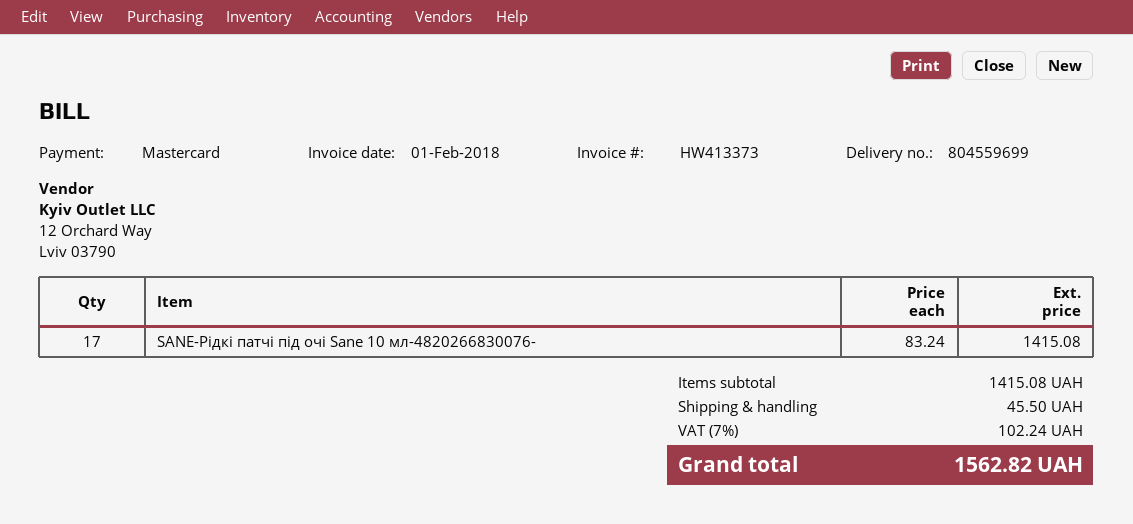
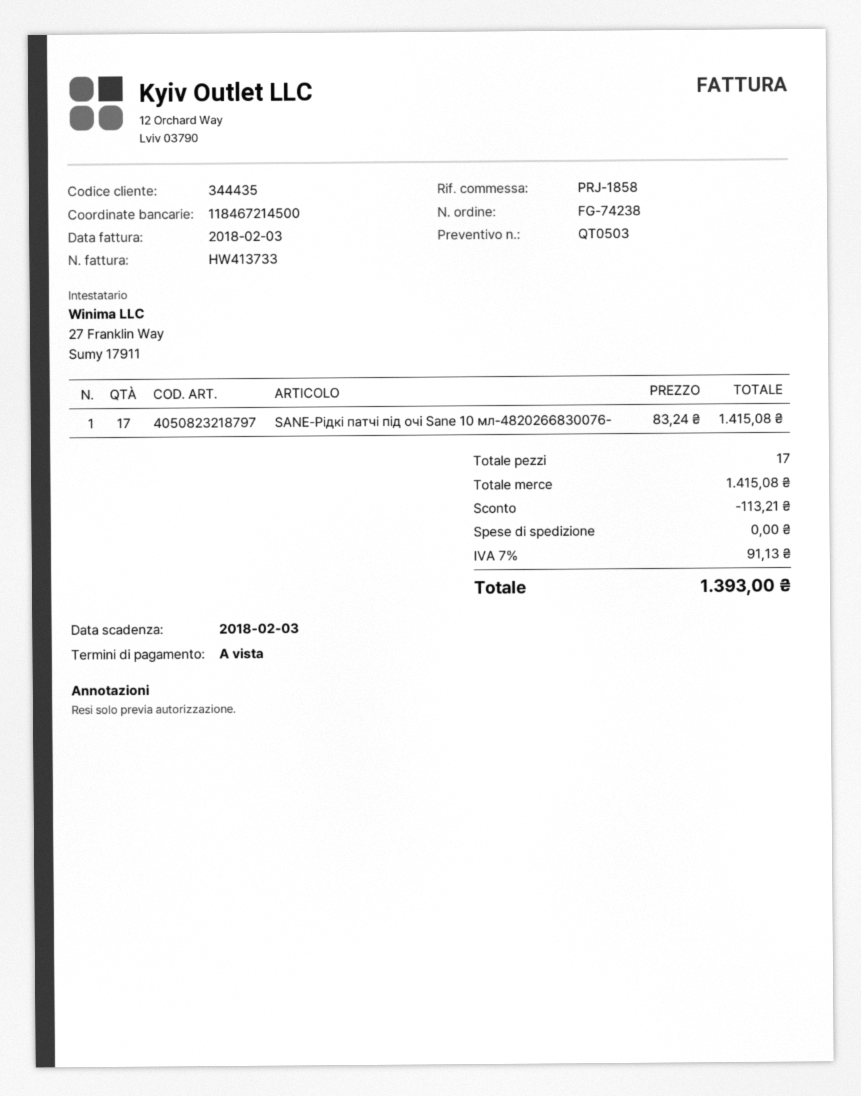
invoice number: HW413373 -> HW413733
invoice date: 2018-02-01 -> 2018-02-03
discount: none -> 113.21
shipping: 45.50 -> 0.00
tax: 7% = 102.24 -> 7% = 91.13
total: 1562.82 -> 1393.00

